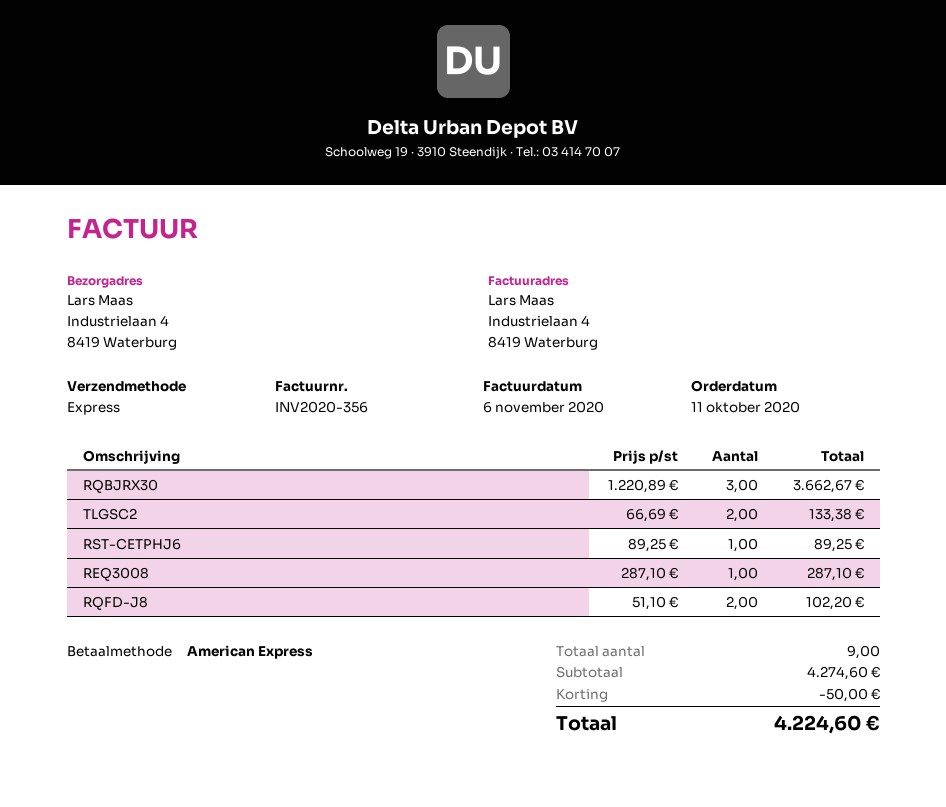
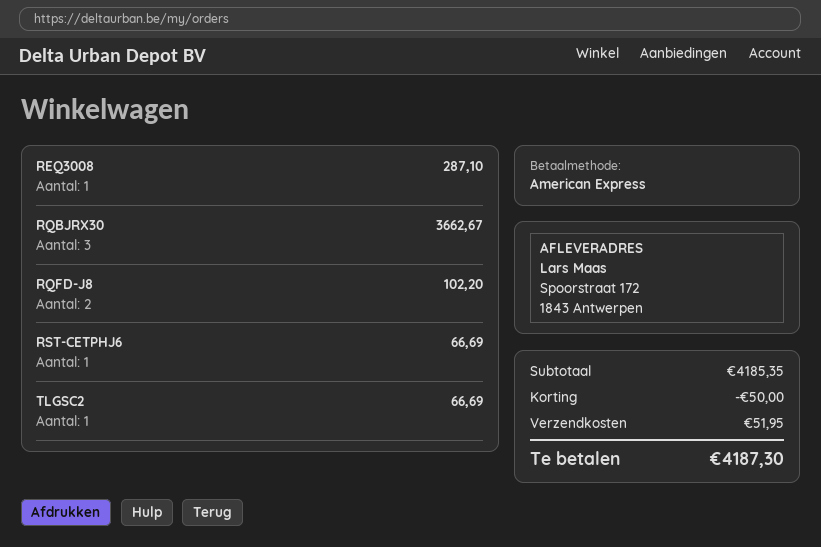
ship to: Industrielaan 4, 8419 Waterburg -> Spoorstraat 172, 1843 Antwerpen
TLGSC2: 2 for 133.38 -> 1 for 66.69
RST-CETPHJ6: 1 for 89.25 -> 1 for 66.69
subtotal: 4274.60 -> 4185.35
shipping: none -> 51.95
total: 4224.60 -> 4187.30

